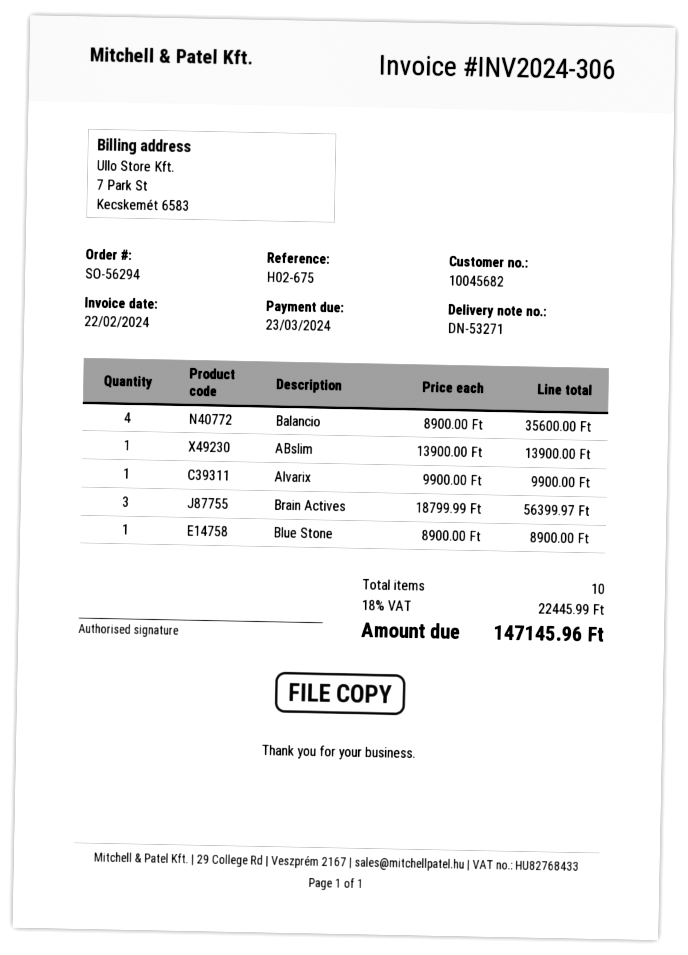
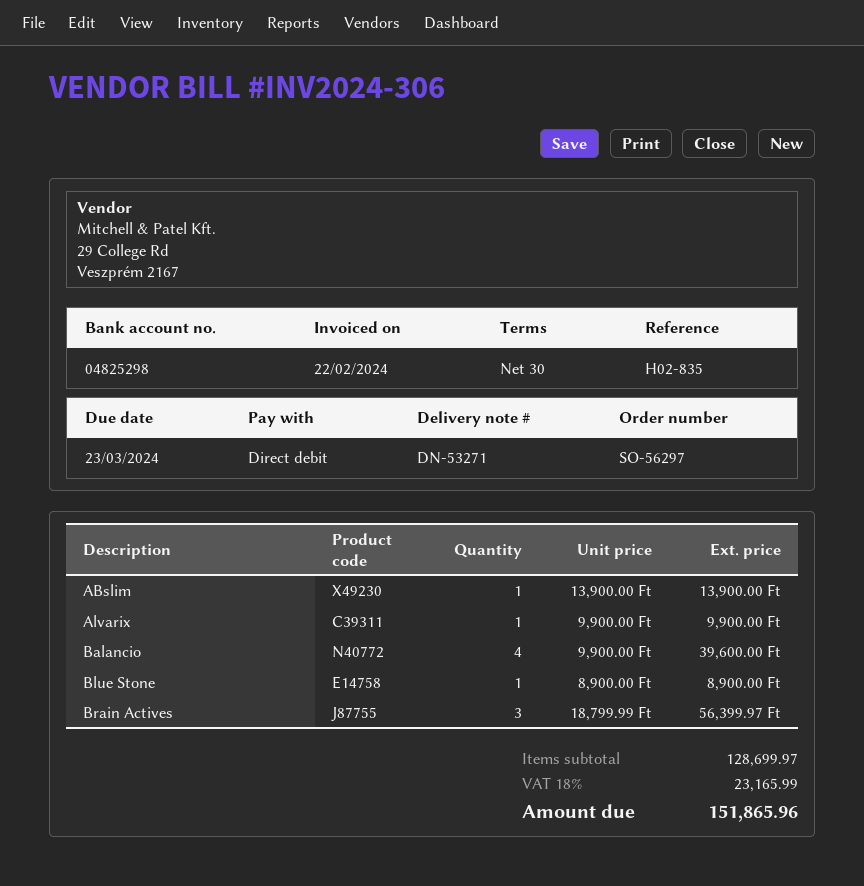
order number: SO-56294 -> SO-56297
reference: H02-675 -> H02-835
Balancio: 4 x 8900.00 = 35600.00 -> 4 x 9900.00 = 39600.00
tax: 18% = 22445.99 -> 18% = 23165.99
total: 147145.96 -> 151865.96

